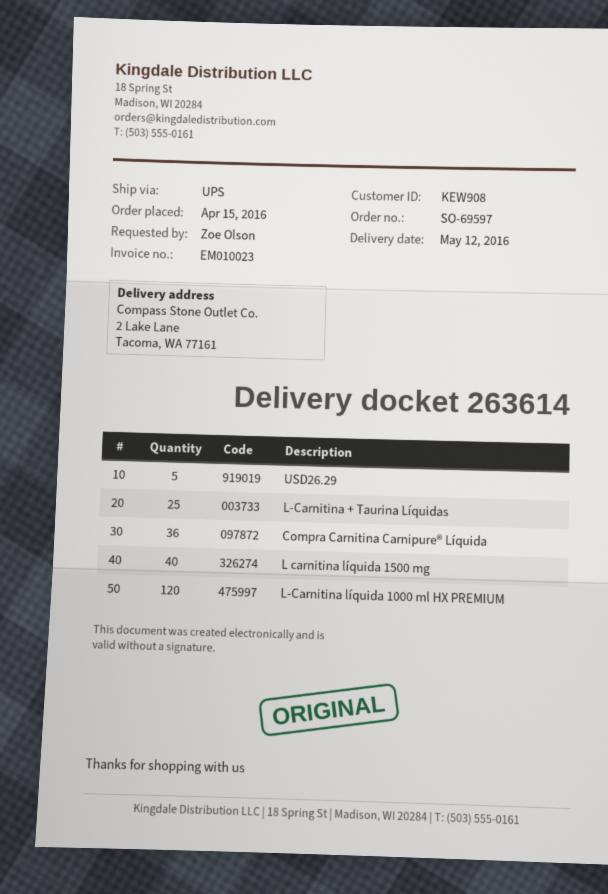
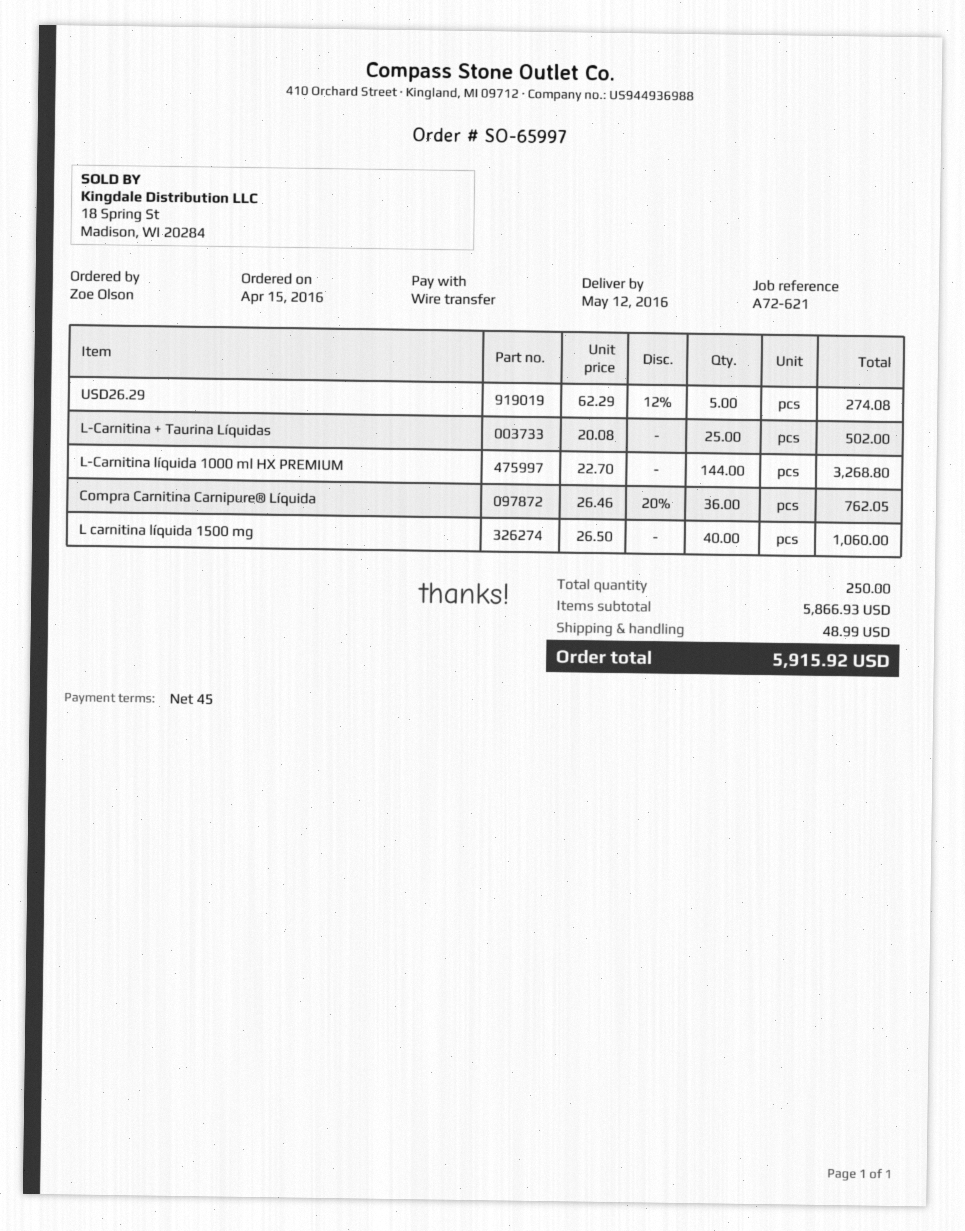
order number: SO-69597 -> SO-65997
L-Carnitina líquida 1000 ml HX PREMIUM: 120 -> 144

